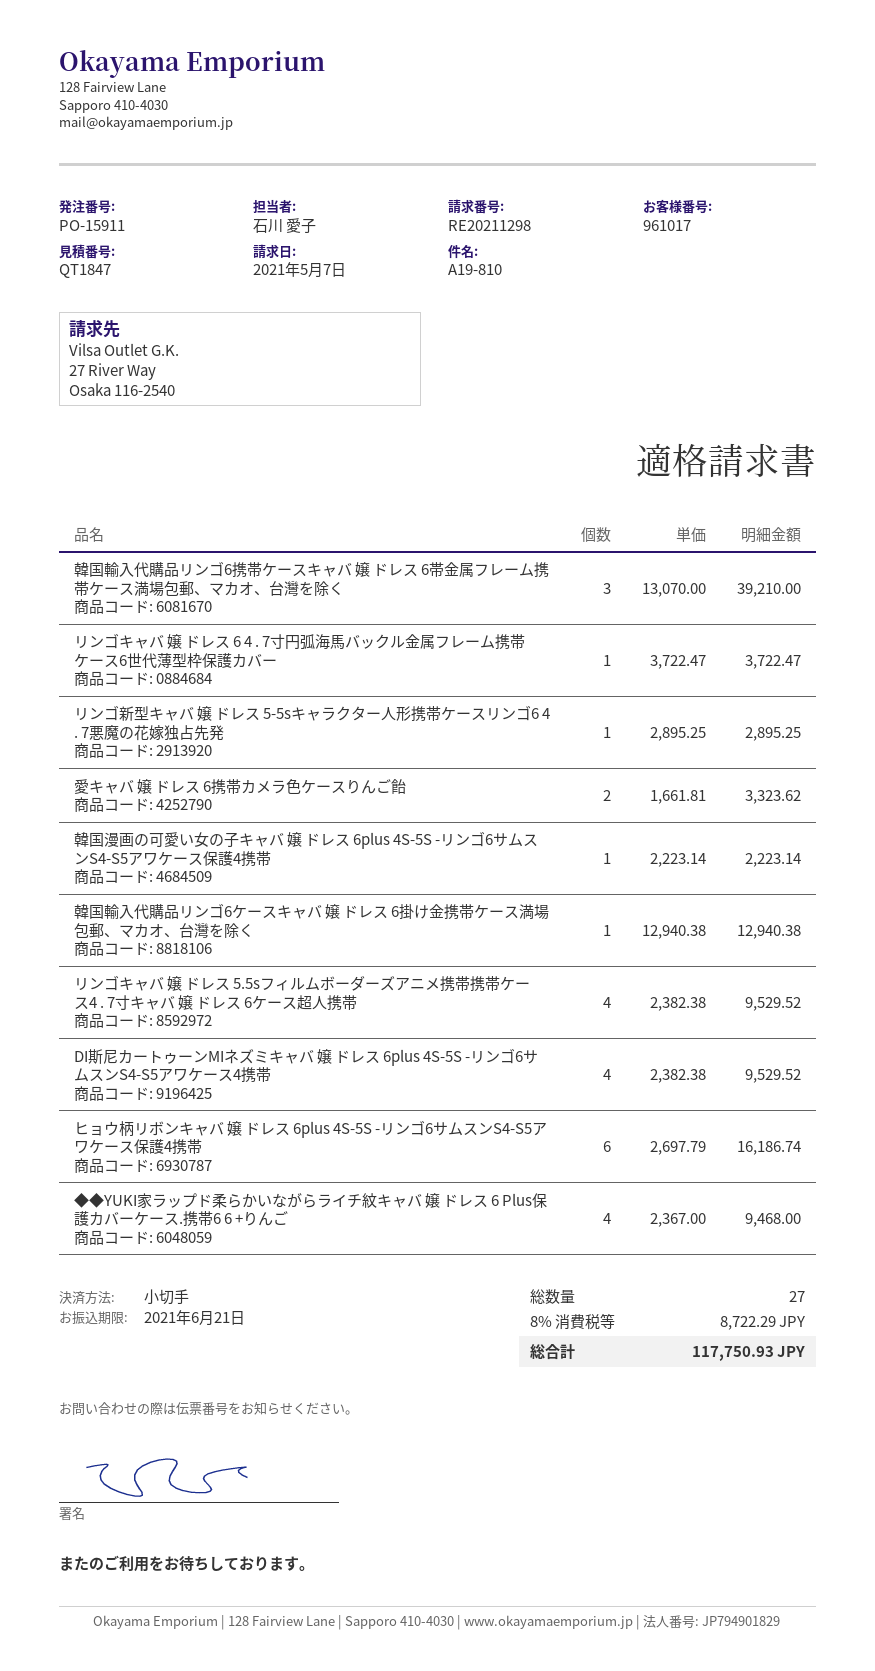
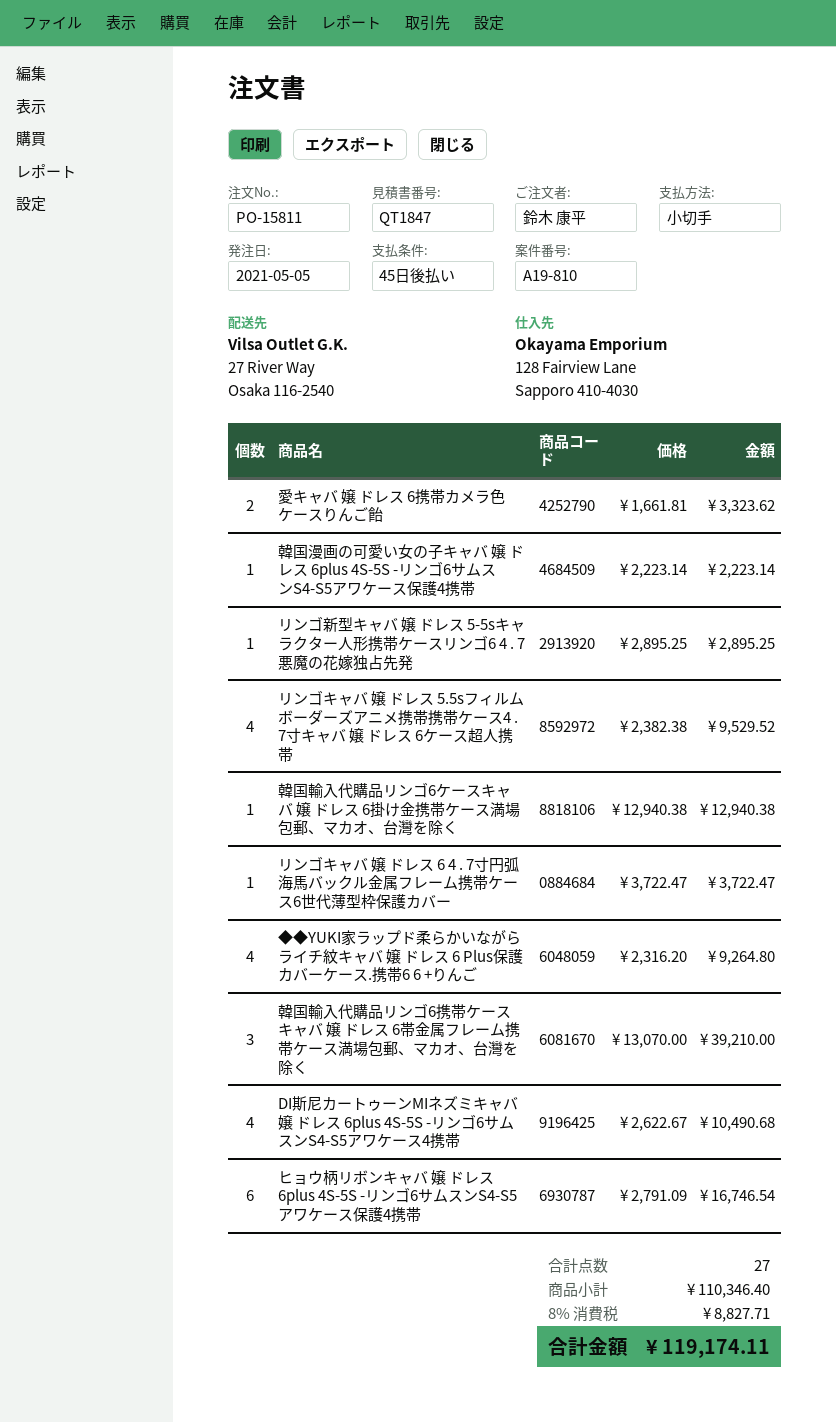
order number: PO-15911 -> PO-15811
DI斯尼カートゥーンMIネズミキャバ 嬢 ドレス 6plus 4S-5S -リンゴ6サムスンS4-S5アワケース4携帯: 4 x 2382.38 = 9529.52 -> 4 x 2622.67 = 10490.68
ヒョウ柄リボンキャバ 嬢 ドレス 6plus 4S-5S -リンゴ6サムスンS4-S5アワケース保護4携帯: 6 x 2697.79 = 16186.74 -> 6 x 2791.09 = 16746.54
◆◆YUKI家ラップド柔らかいながらライチ紋キャバ 嬢 ドレス 6 Plus保護カバーケース.携帯6 6 +りんご: 4 x 2367.00 = 9468.00 -> 4 x 2316.20 = 9264.80
tax: 8% = 8722.29 -> 8% = 8827.71
total: 117750.93 -> 119174.11

